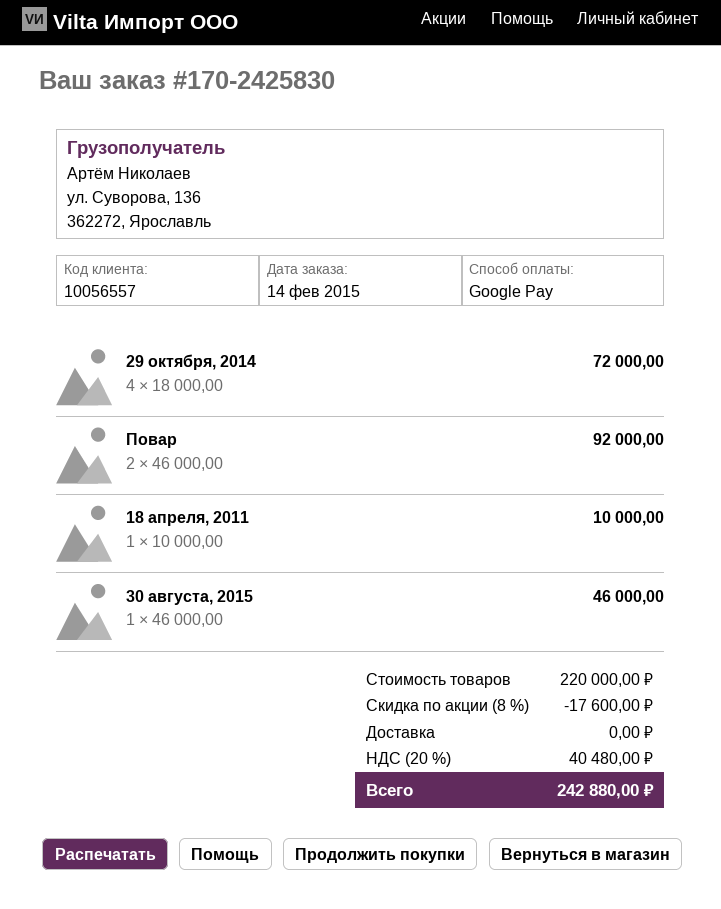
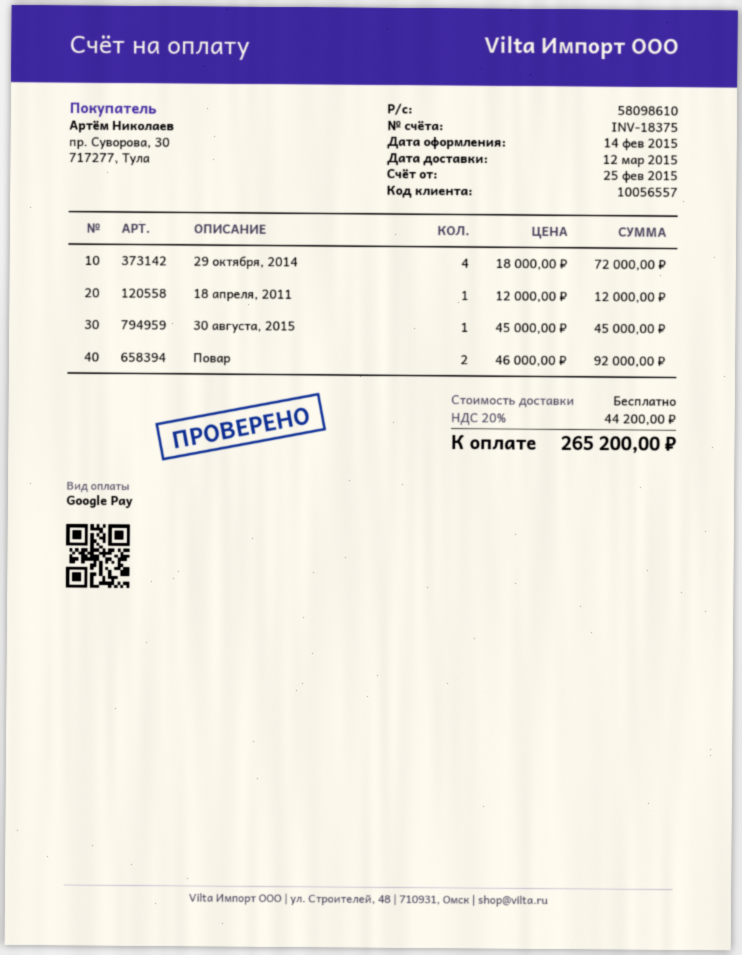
18 апреля, 2011: 1 x 10000.00 = 10000.00 -> 1 x 12000.00 = 12000.00
30 августа, 2015: 1 x 46000.00 = 46000.00 -> 1 x 45000.00 = 45000.00
discount: 8% = 17600.00 -> none
tax: 20% = 40480.00 -> 20% = 44200.00
total: 242880.00 -> 265200.00

